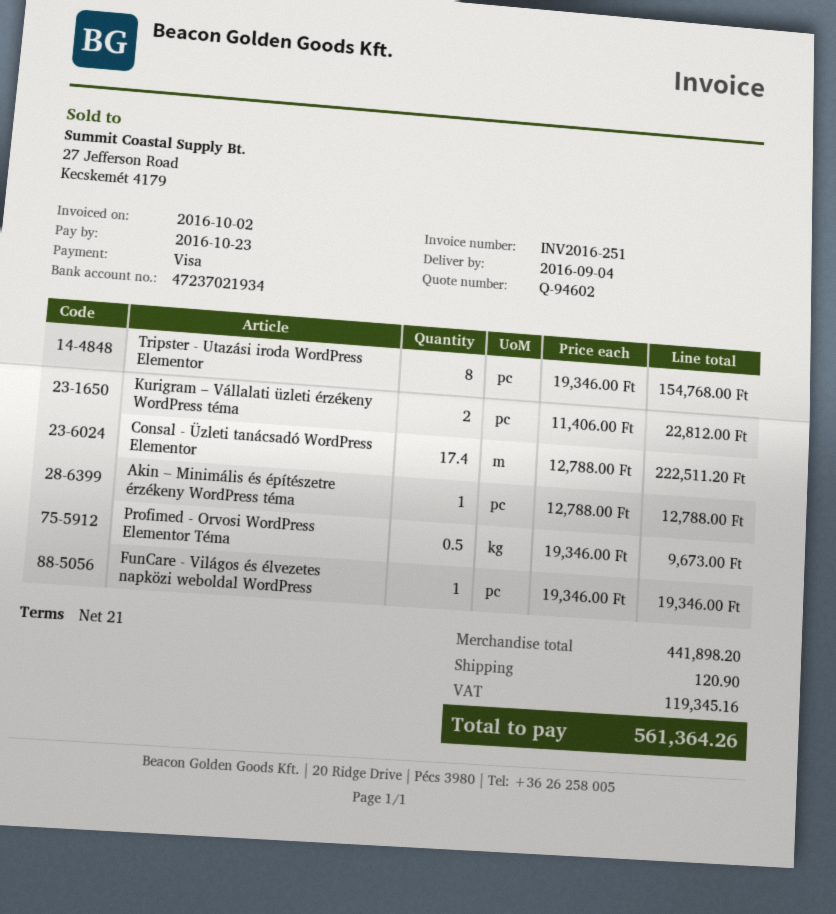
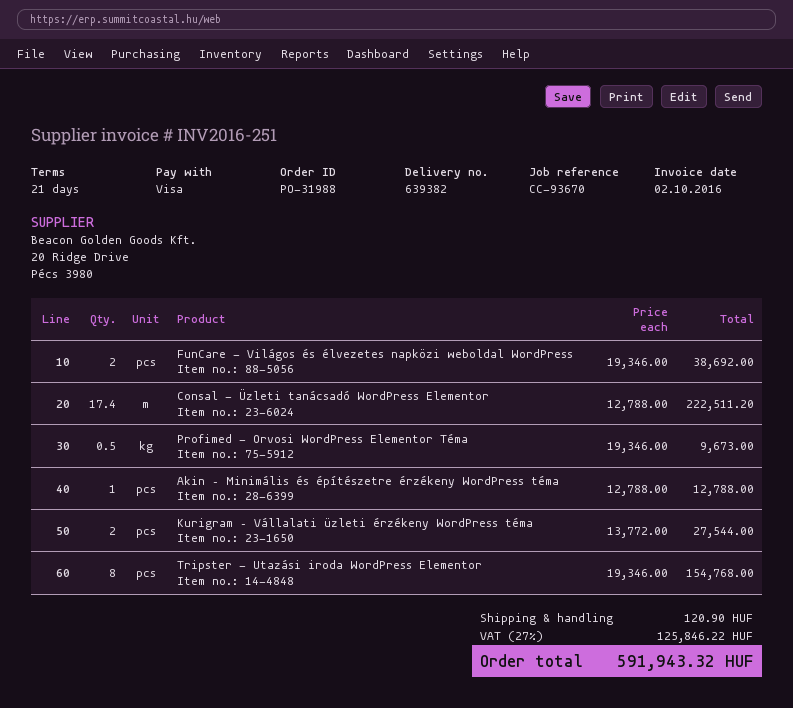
Kurigram – Vállalati üzleti érzékeny WordPress téma: 2 x 11406.00 = 22812.00 -> 2 x 13772.00 = 27544.00
FunCare - Világos és élvezetes napközi weboldal WordPress: 1 x 19346.00 = 19346.00 -> 2 x 19346.00 = 38692.00
tax: 119345.16 -> 125846.22
total: 561364.26 -> 591943.32

